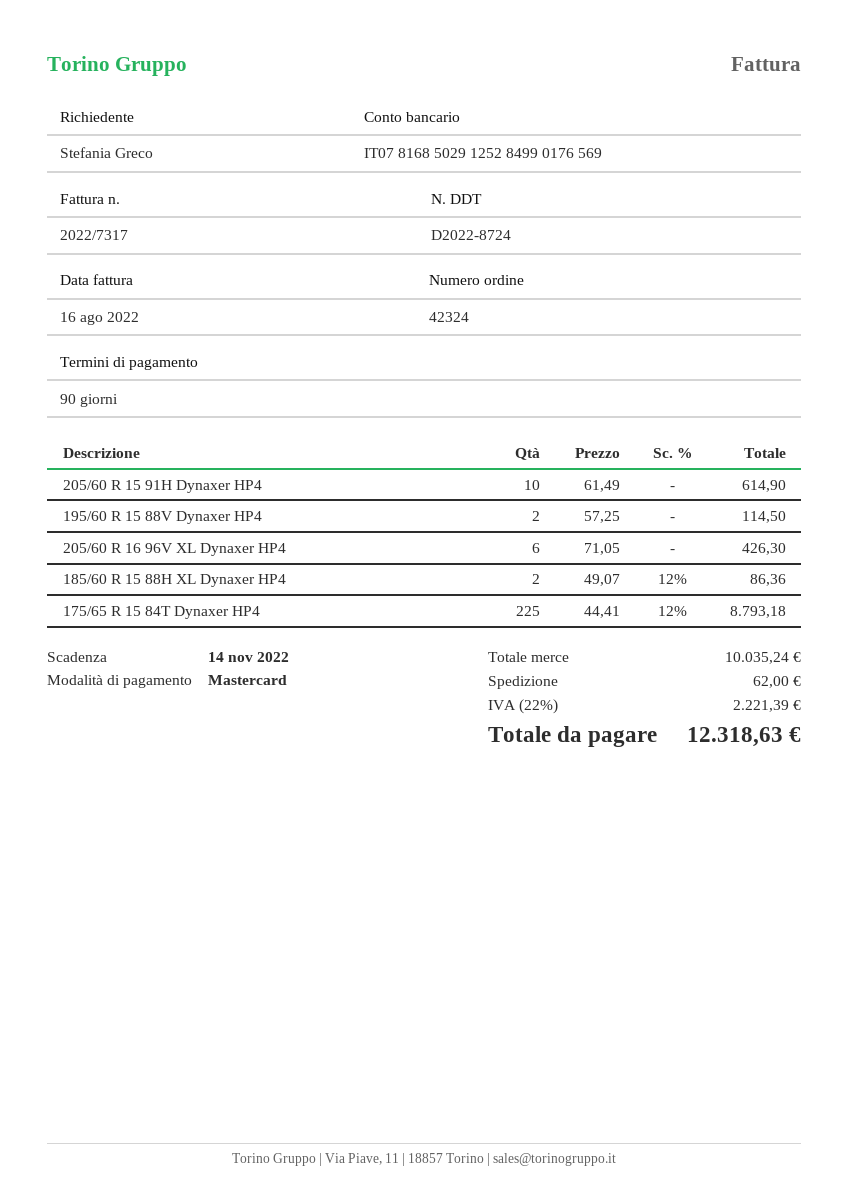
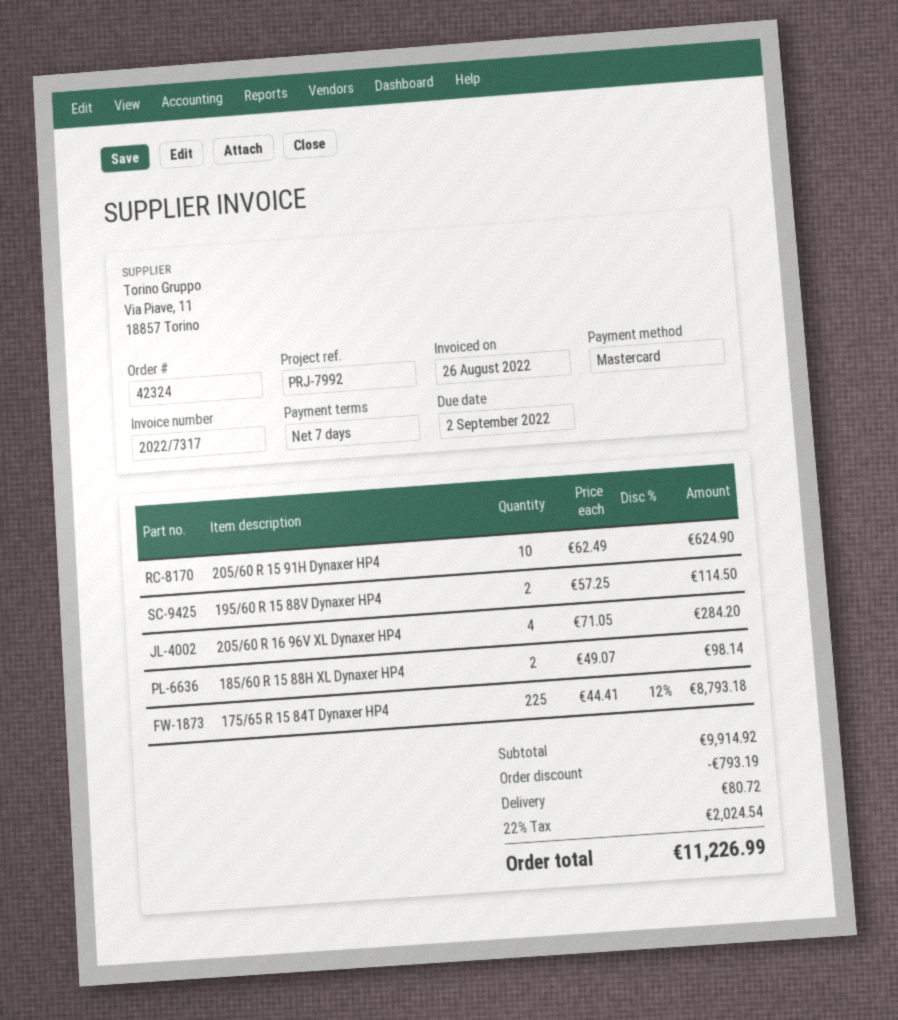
invoice date: 2022-08-16 -> 2022-08-26
payment terms: 90 days -> 7 days
due date: 2022-11-14 -> 2022-09-02
205/60 R 15 91H Dynaxer HP4: 10 x 61.49 = 614.90 -> 10 x 62.49 = 624.90
205/60 R 16 96V XL Dynaxer HP4: 6 x 71.05 = 426.30 -> 4 x 71.05 = 284.20
185/60 R 15 88H XL Dynaxer HP4: 2 x 49.07 - 12% = 86.36 -> 2 x 49.07 = 98.14
subtotal: 10035.24 -> 9914.92
discount: none -> 793.19
shipping: 62.00 -> 80.72
tax: 22% = 2221.39 -> 22% = 2024.54
total: 12318.63 -> 11226.99

